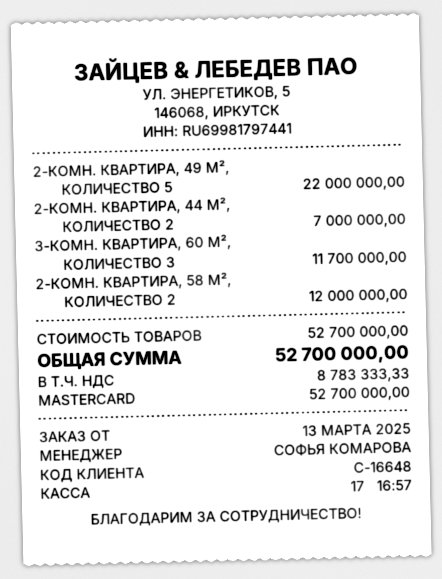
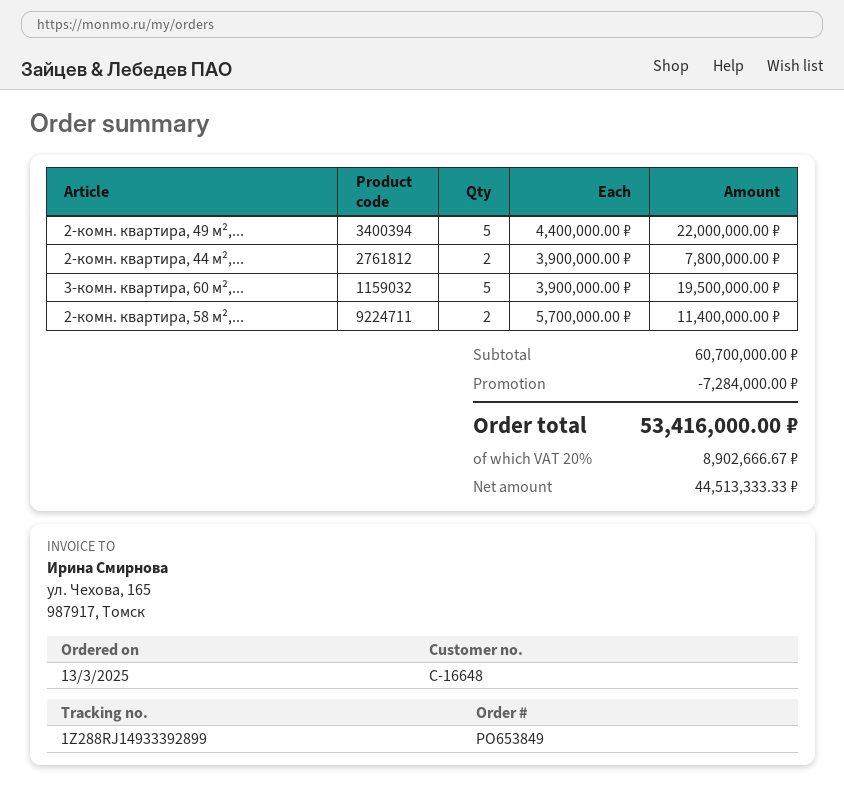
2-КОМН. КВАРТИРА, 44 М²,: 2 for 7000000.00 -> 2 for 7800000.00
3-КОМН. КВАРТИРА, 60 М²,: 3 for 11700000.00 -> 5 for 19500000.00
2-КОМН. КВАРТИРА, 58 М²,: 2 for 12000000.00 -> 2 for 11400000.00
subtotal: 52700000.00 -> 60700000.00
discount: none -> 7284000.00
tax: 8783333.33 -> 8902666.67
total: 52700000.00 -> 53416000.00

